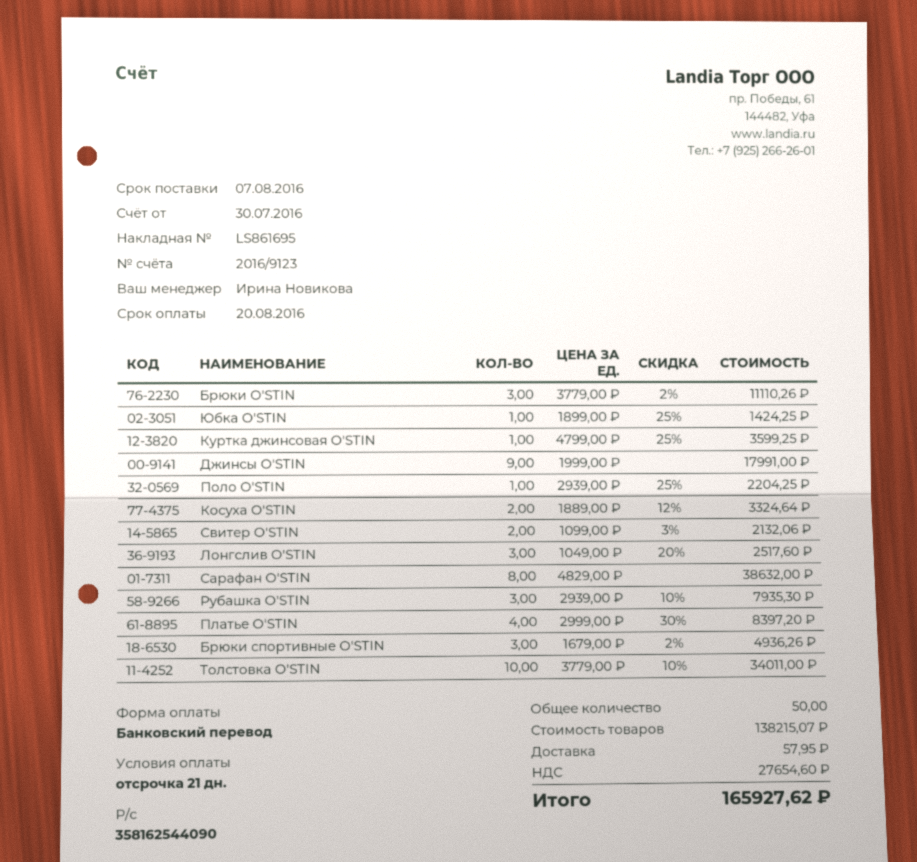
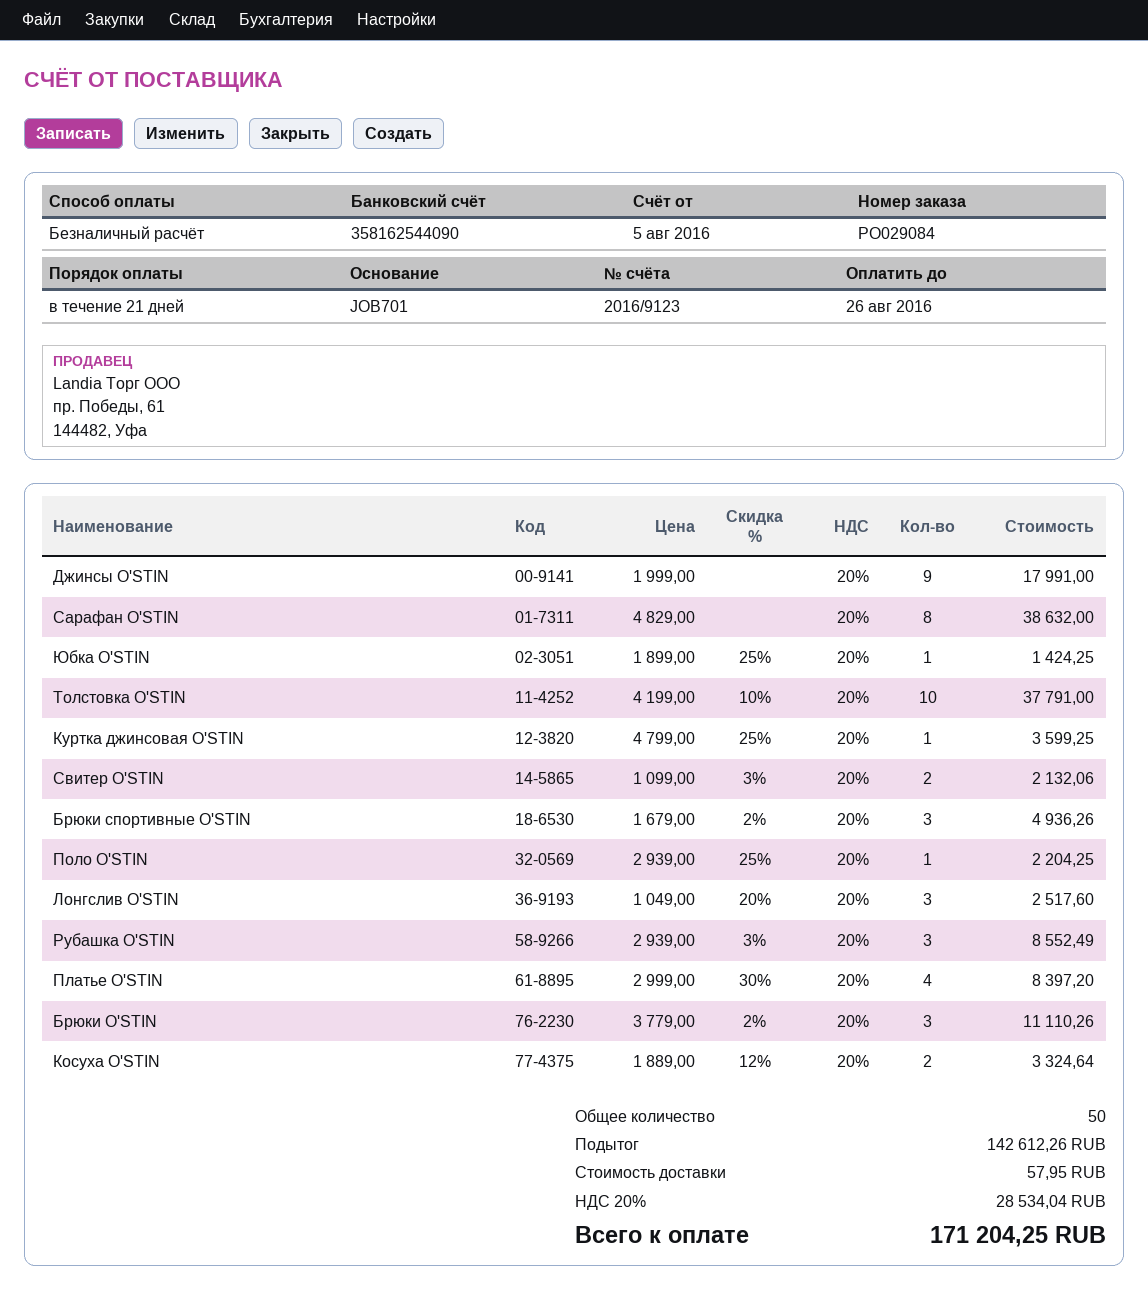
invoice date: 2016-07-30 -> 2016-08-05
due date: 2016-08-20 -> 2016-08-26
Рубашка O'STIN: 3 x 2939.00 - 10% = 7935.30 -> 3 x 2939.00 - 3% = 8552.49
Толстовка O'STIN: 10 x 3779.00 - 10% = 34011.00 -> 10 x 4199.00 - 10% = 37791.00
subtotal: 138215.07 -> 142612.26
tax: 27654.60 -> 28534.04
total: 165927.62 -> 171204.25

